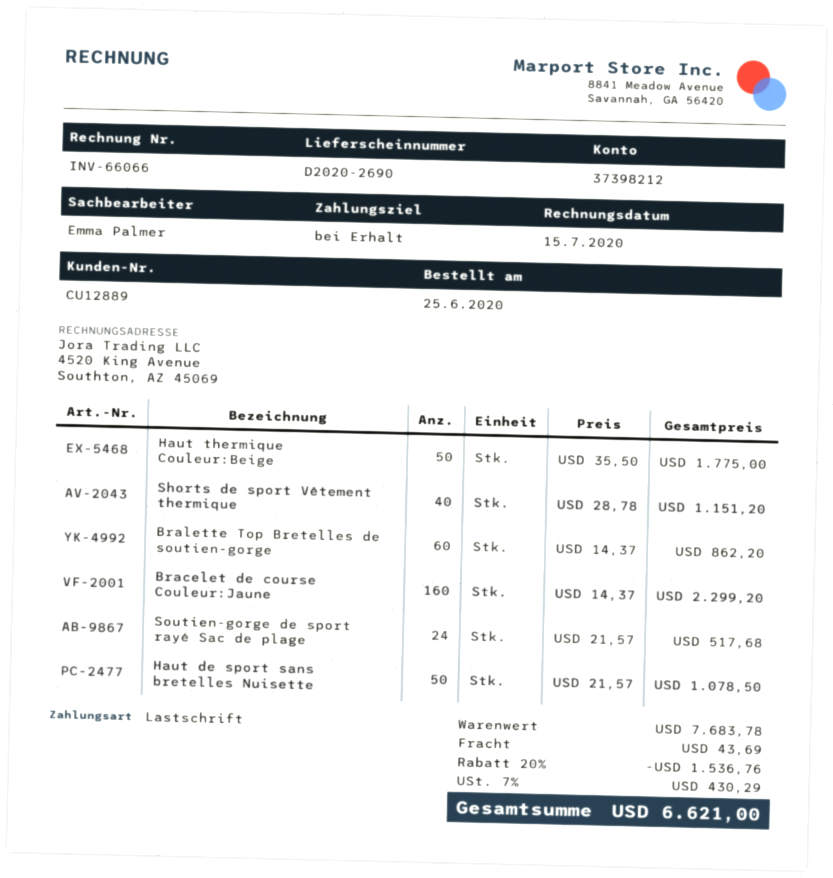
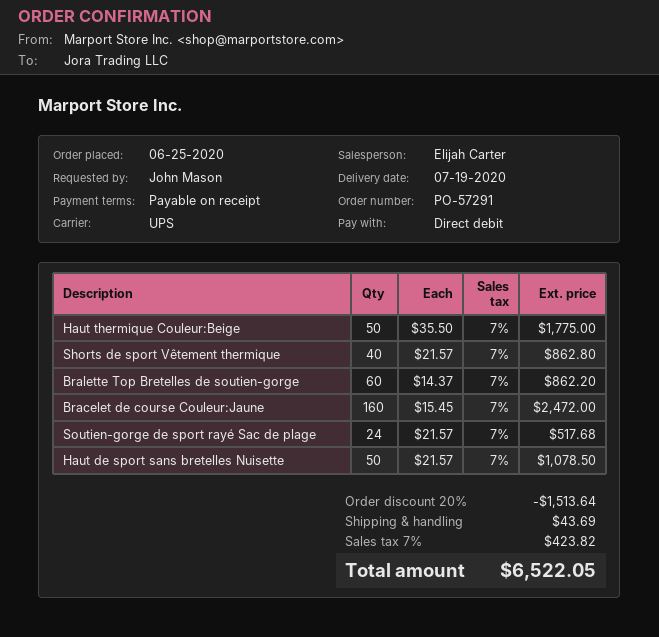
sales rep: Emma Palmer -> Elijah Carter
Shorts de sport Vêtement thermique: 40 x 28.78 = 1151.20 -> 40 x 21.57 = 862.80
Bracelet de course Couleur:Jaune: 160 x 14.37 = 2299.20 -> 160 x 15.45 = 2472.00
discount: 20% = 1536.76 -> 20% = 1513.64
tax: 7% = 430.29 -> 7% = 423.82
total: 6621.00 -> 6522.05

